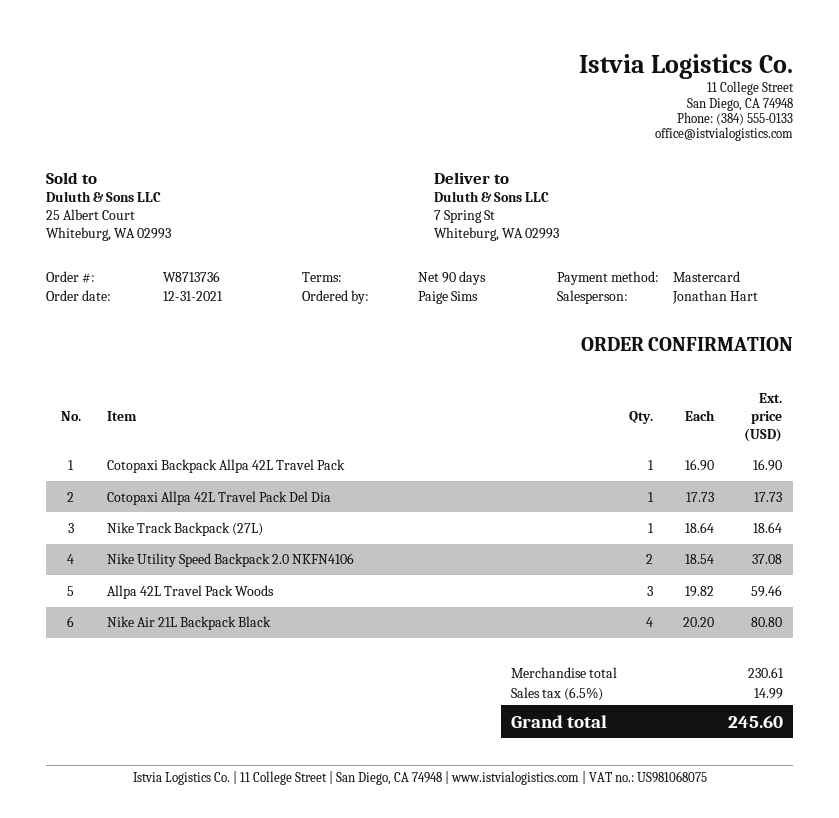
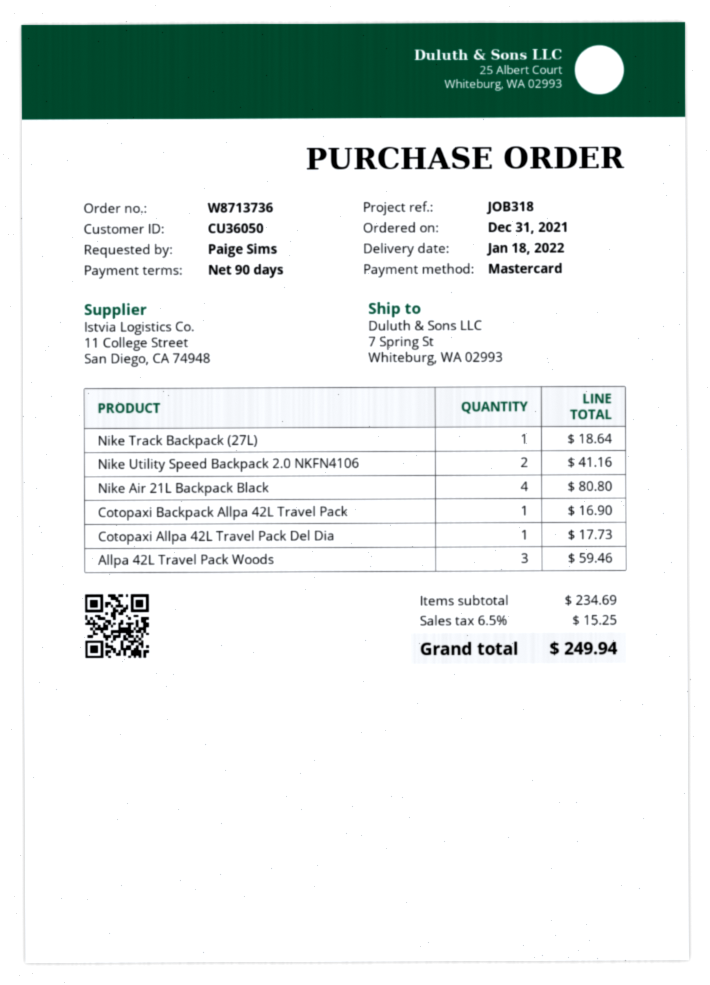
Nike Utility Speed Backpack 2.0 NKFN4106: 2 for 37.08 -> 2 for 41.16
subtotal: 230.61 -> 234.69
tax: 6.5% = 14.99 -> 6.5% = 15.25
total: 245.60 -> 249.94

